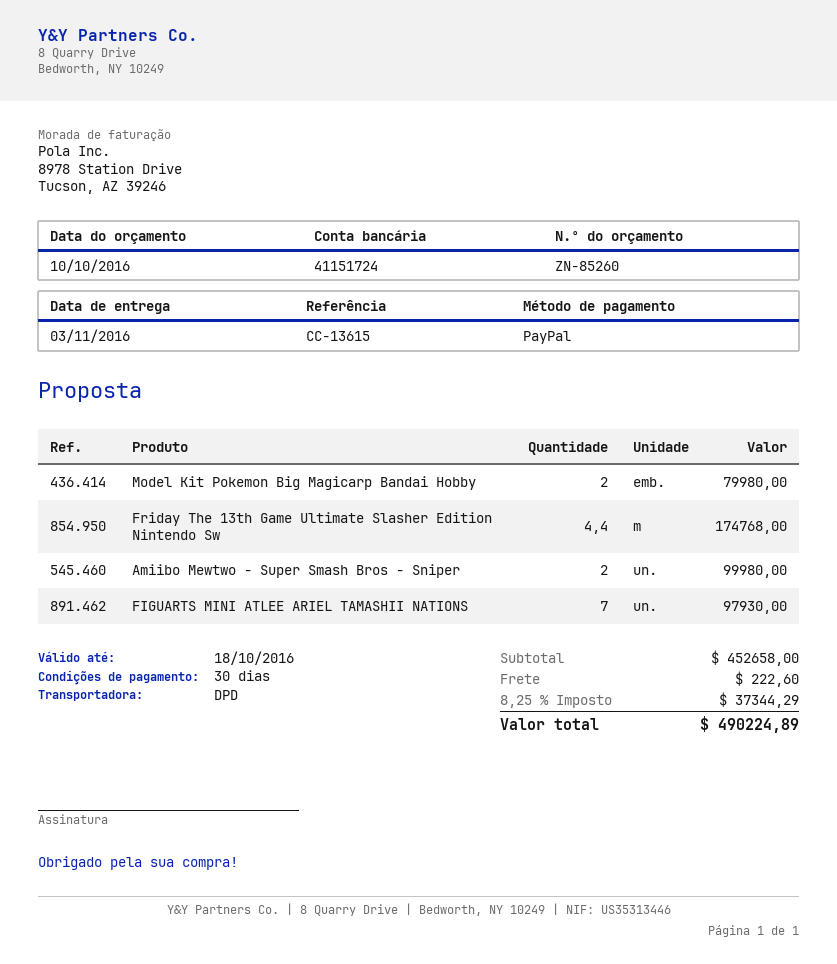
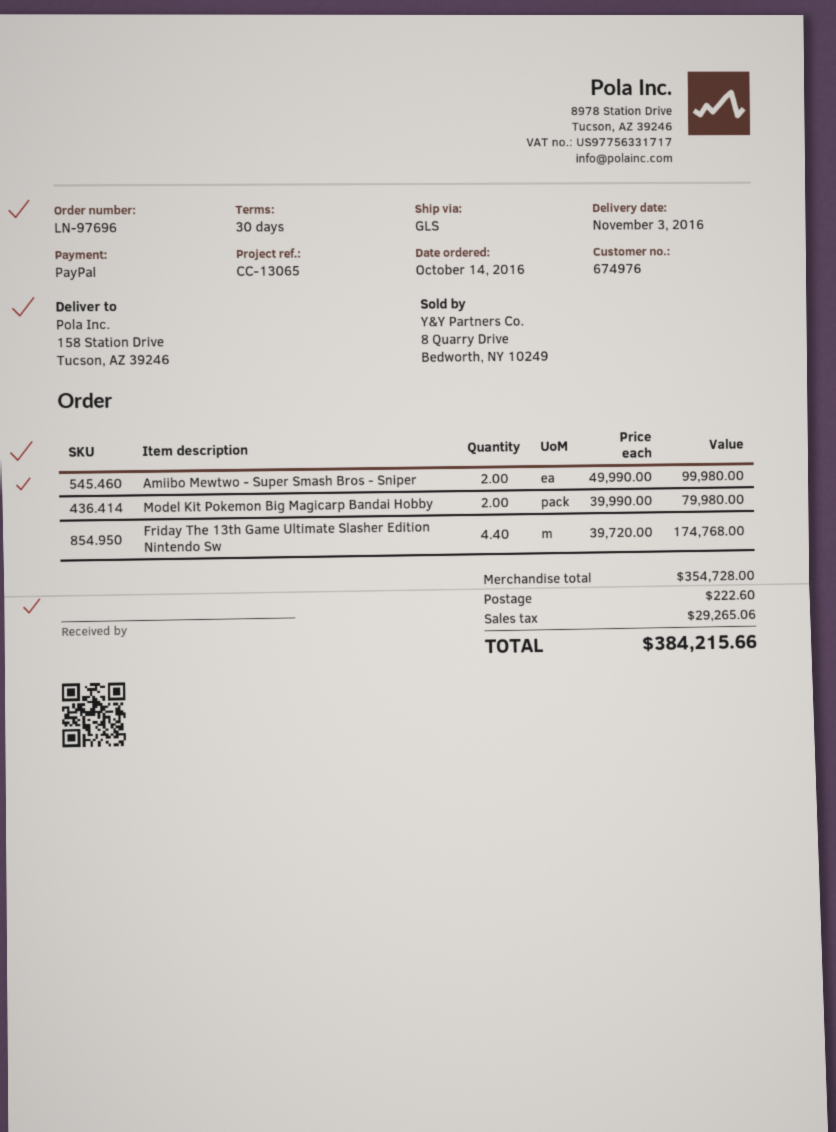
reference: CC-13615 -> CC-13065
shipping method: DPD -> GLS
FIGUARTS MINI ATLEE ARIEL TAMASHII NATIONS: 7 for 97930.00 -> none
subtotal: 452658.00 -> 354728.00
tax: 37344.29 -> 29265.06
total: 490224.89 -> 384215.66

